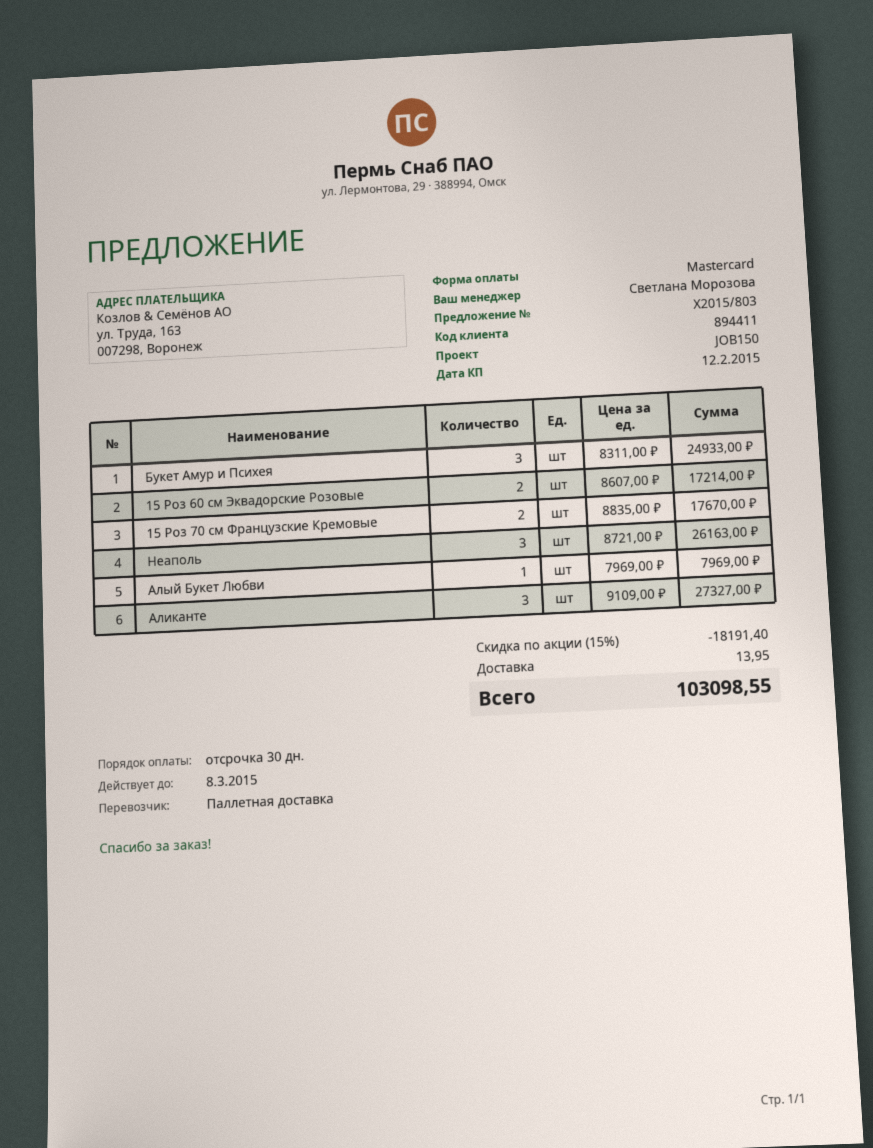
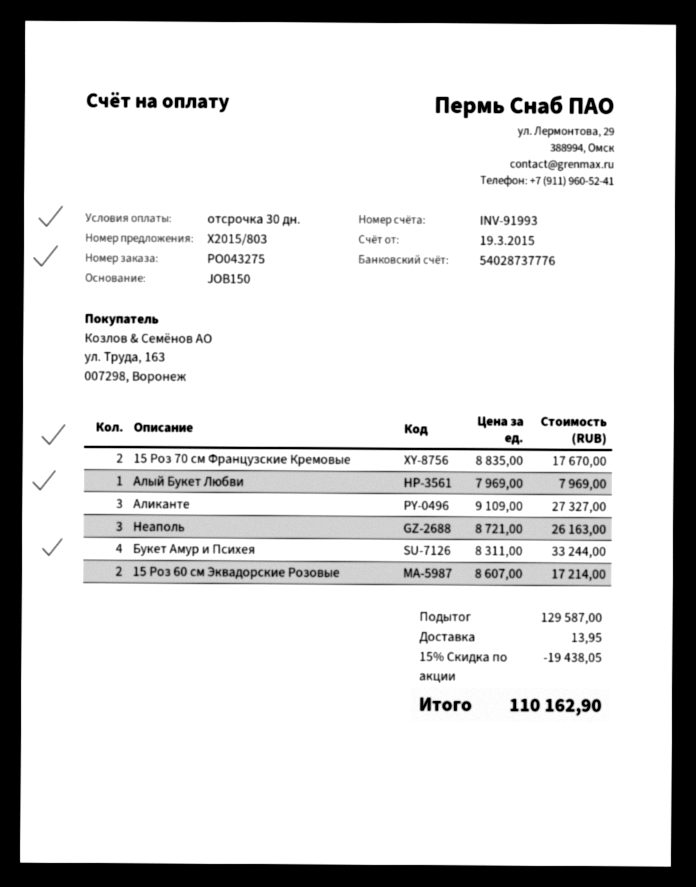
Букет Амур и Психея: 3 x 8311.00 = 24933.00 -> 4 x 8311.00 = 33244.00
discount: 15% = 18191.40 -> 15% = 19438.05
total: 103098.55 -> 110162.90

